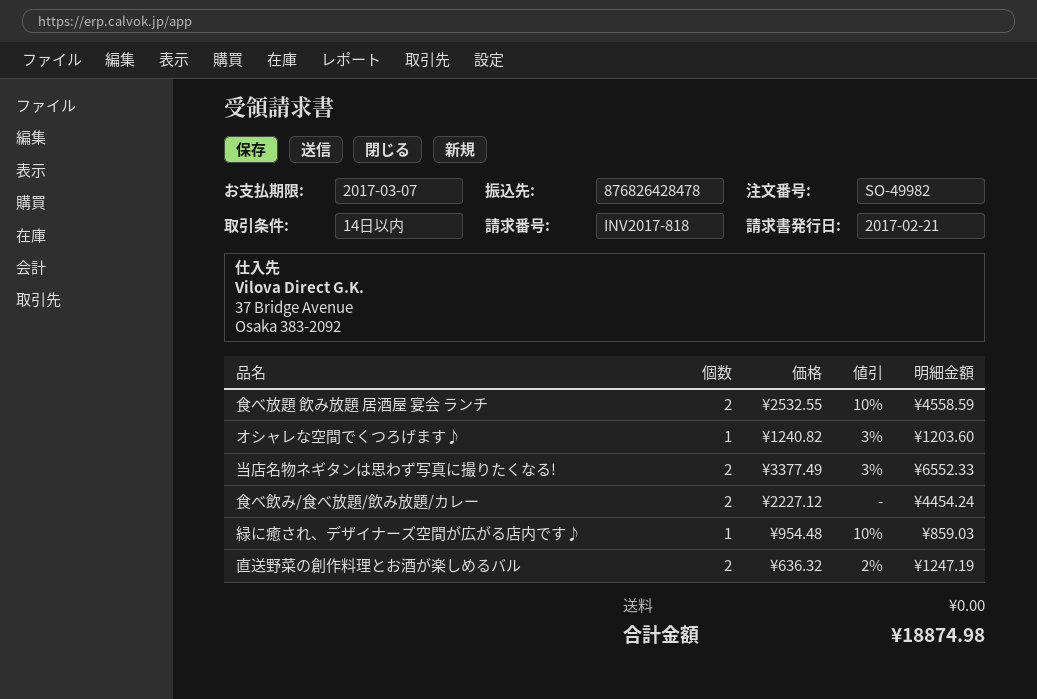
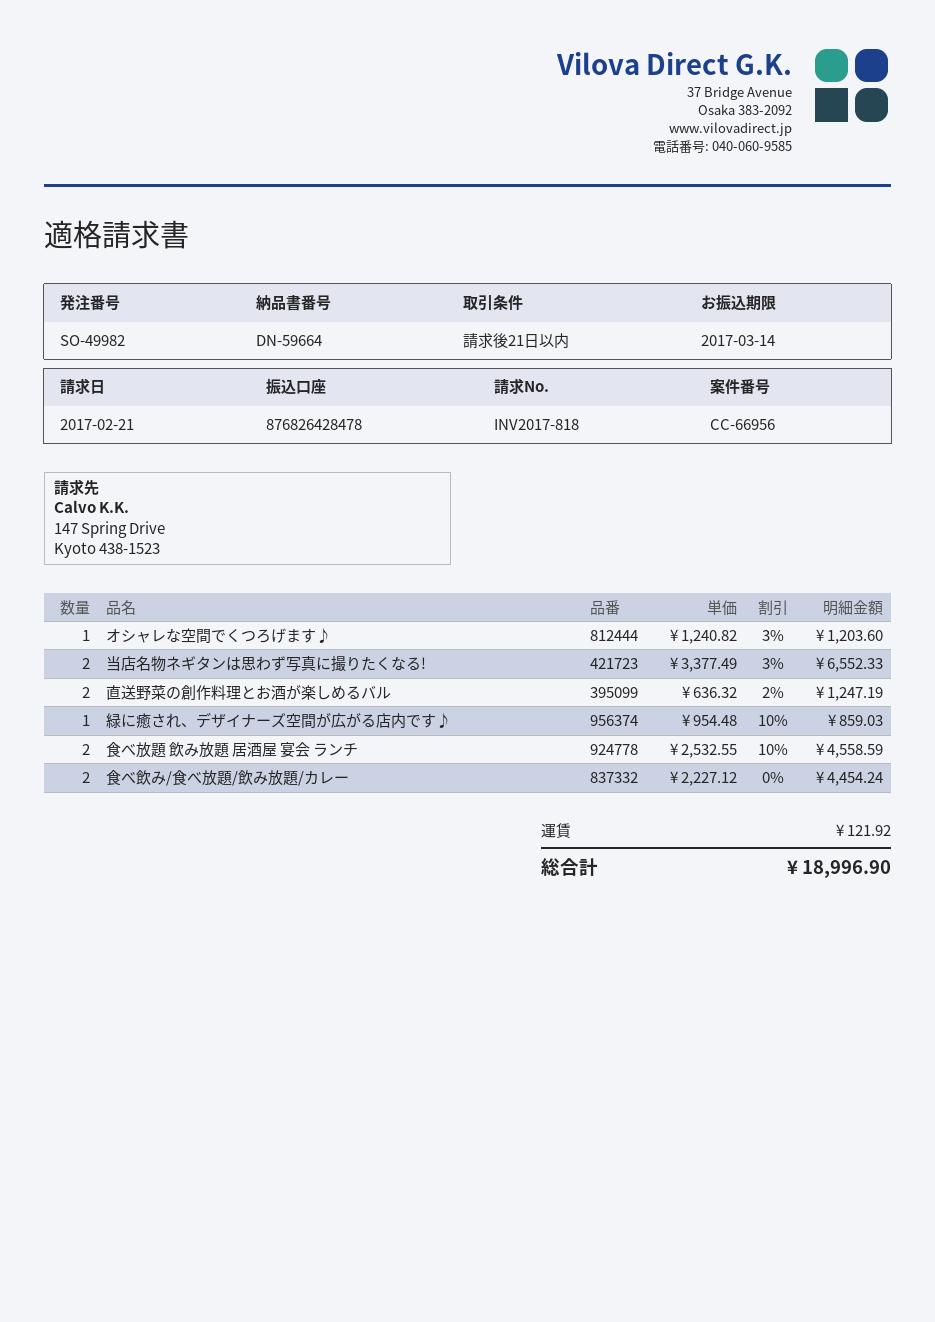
payment terms: 14 days -> 21 days
due date: 2017-03-07 -> 2017-03-14
shipping: 0.00 -> 121.92
total: 18874.98 -> 18996.90

